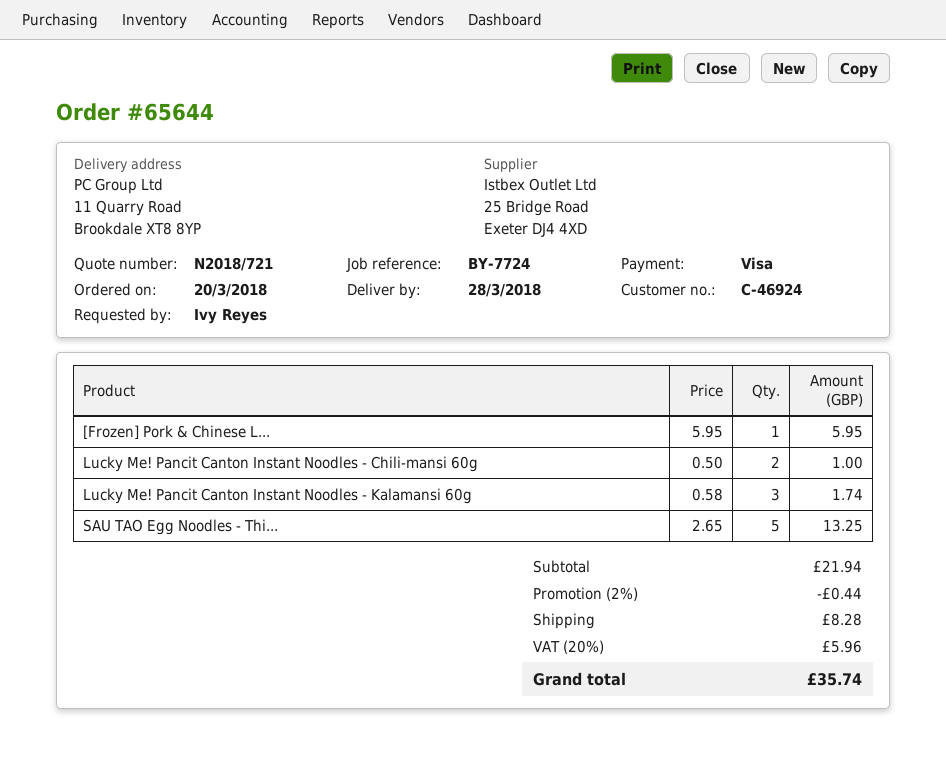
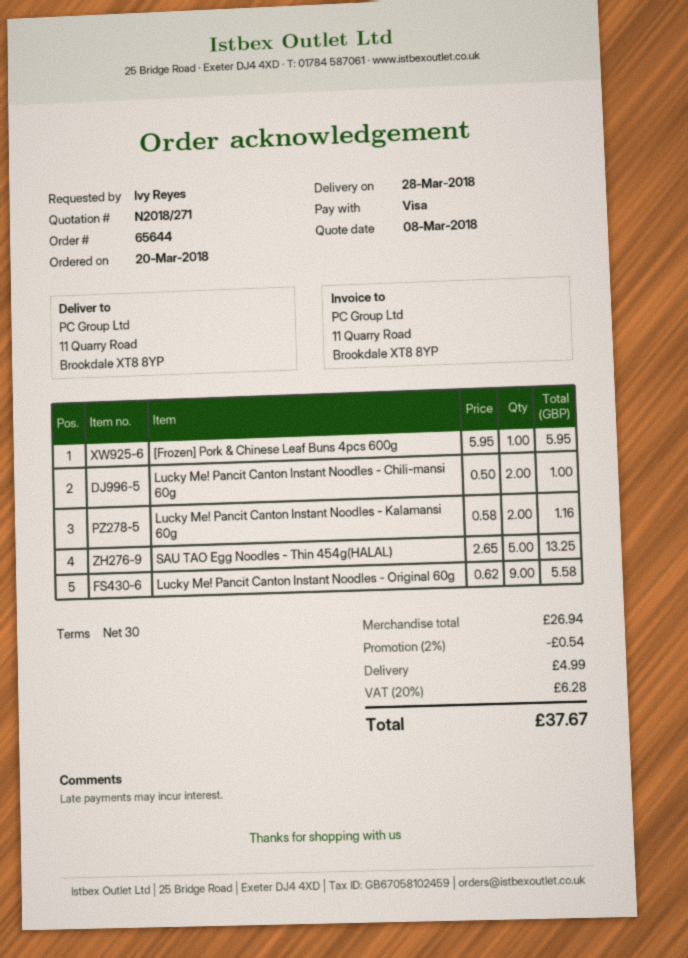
quote number: N2018/721 -> N2018/271
Lucky Me! Pancit Canton Instant Noodles - Kalamansi 60g: 3 x 0.58 = 1.74 -> 2 x 0.58 = 1.16
Lucky Me! Pancit Canton Instant Noodles - Original 60g: none -> 9 x 0.62 = 5.58
subtotal: 21.94 -> 26.94
discount: 2% = 0.44 -> 2% = 0.54
shipping: 8.28 -> 4.99
tax: 20% = 5.96 -> 20% = 6.28
total: 35.74 -> 37.67

